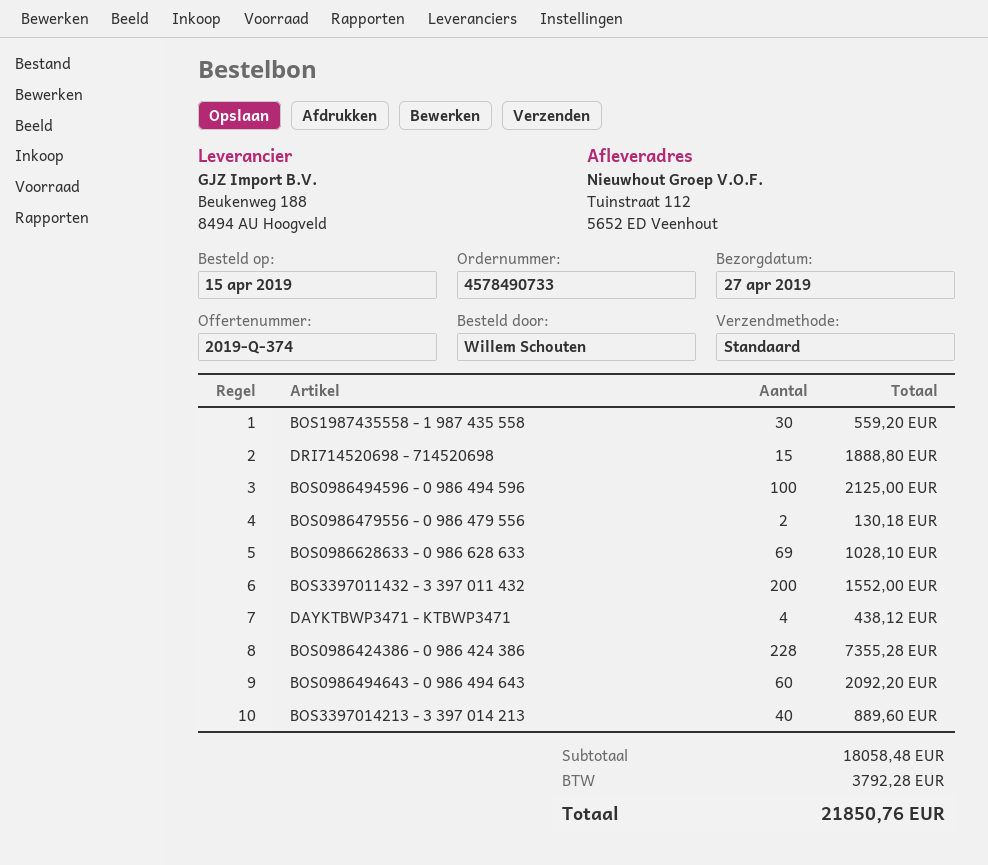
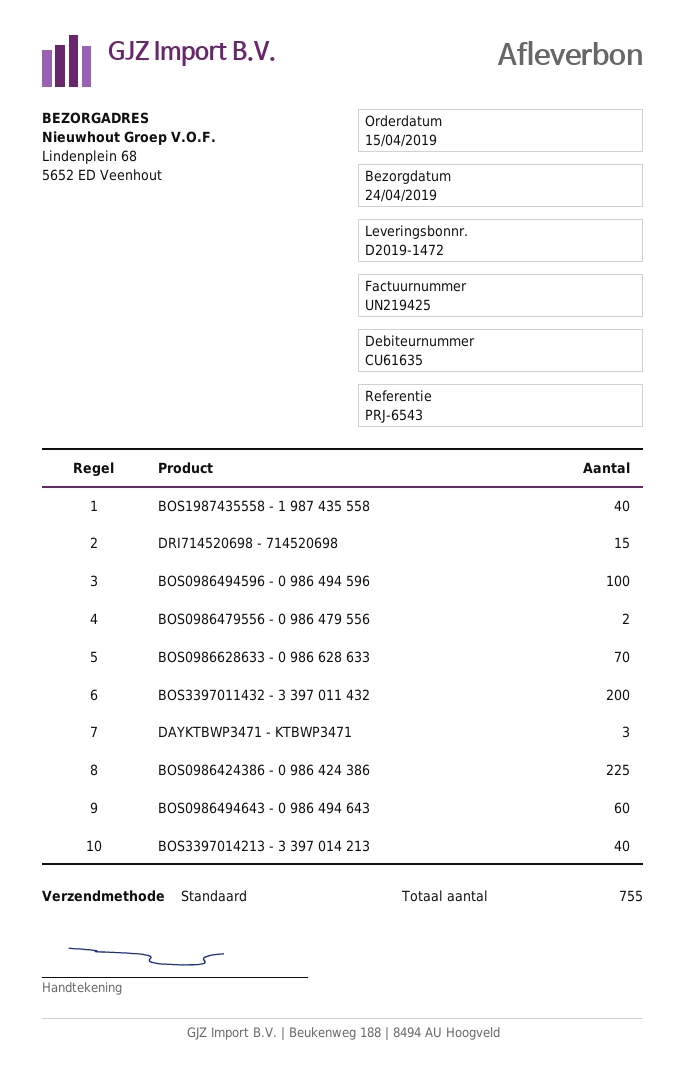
delivery date: 2019-04-27 -> 2019-04-24
ship to: Tuinstraat 112, 5652 ED Veenhout -> Lindenplein 68, 5652 ED Veenhout
BOS1987435558 - 1 987 435 558: 30 -> 40
BOS0986628633 - 0 986 628 633: 69 -> 70
DAYKTBWP3471 - KTBWP3471: 4 -> 3
BOS0986424386 - 0 986 424 386: 228 -> 225

